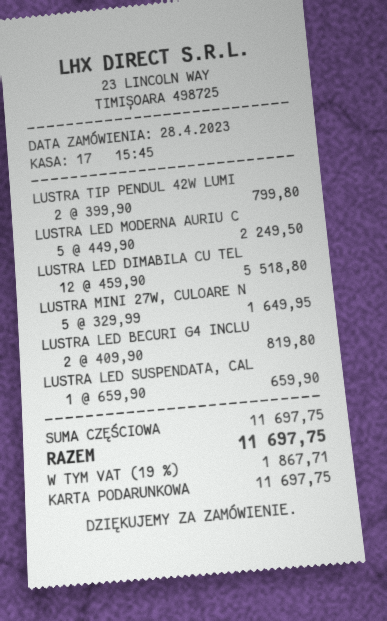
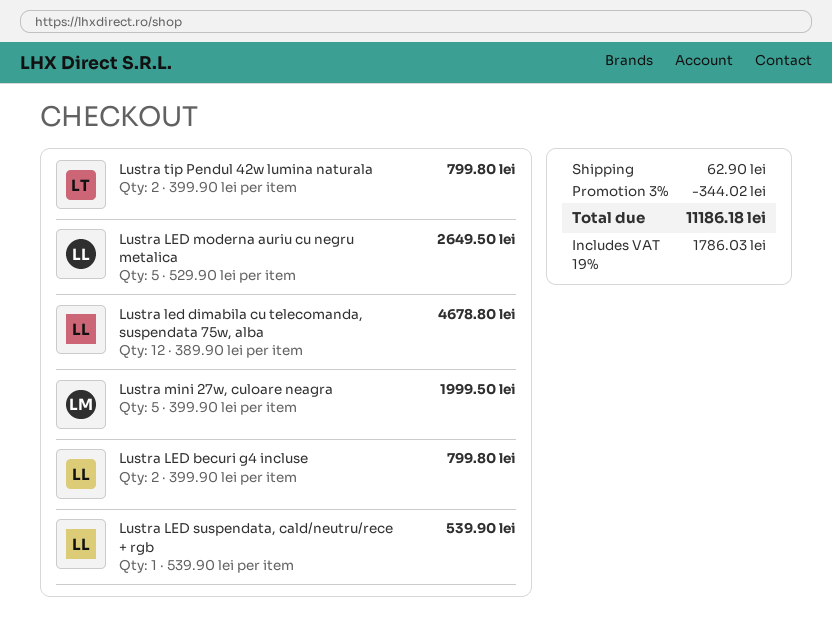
LUSTRA LED MODERNA AURIU C: 5 x 449.90 = 2249.50 -> 5 x 529.90 = 2649.50
LUSTRA LED DIMABILA CU TEL: 12 x 459.90 = 5518.80 -> 12 x 389.90 = 4678.80
LUSTRA MINI 27W, CULOARE N: 5 x 329.99 = 1649.95 -> 5 x 399.90 = 1999.50
LUSTRA LED BECURI G4 INCLU: 2 x 409.90 = 819.80 -> 2 x 399.90 = 799.80
LUSTRA LED SUSPENDATA, CAL: 1 x 659.90 = 659.90 -> 1 x 539.90 = 539.90
discount: none -> 3% = 344.02
shipping: none -> 62.90
tax: 19% = 1867.71 -> 19% = 1786.03
total: 11697.75 -> 11186.18

